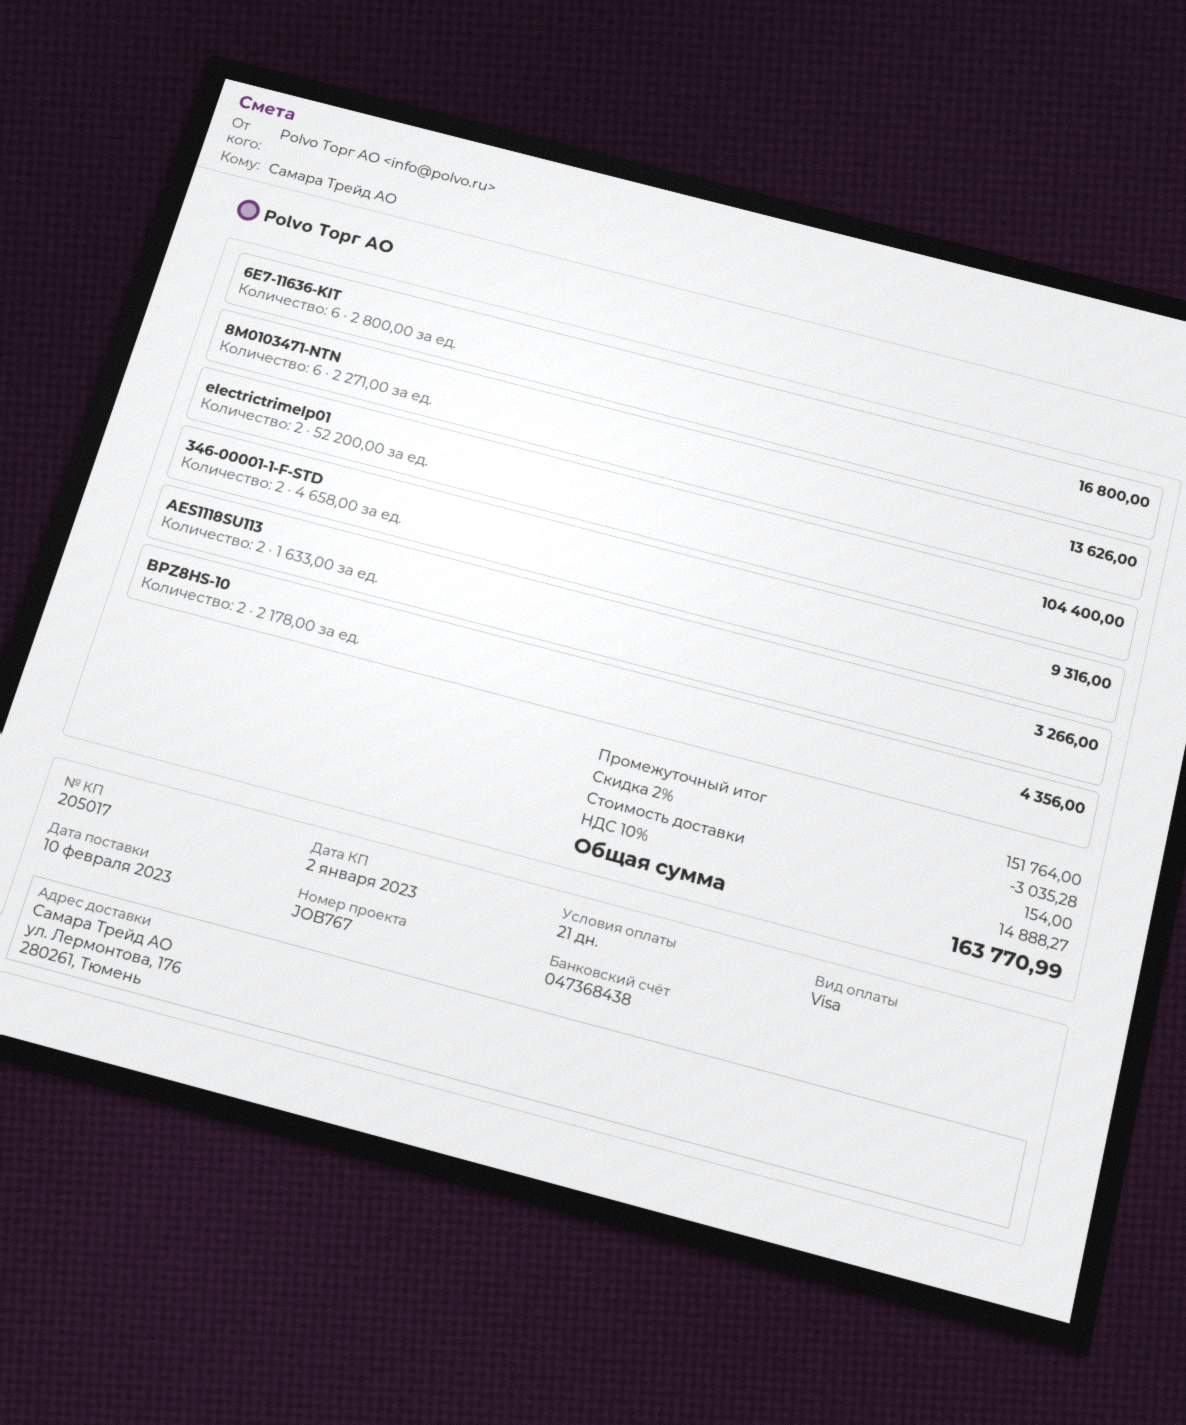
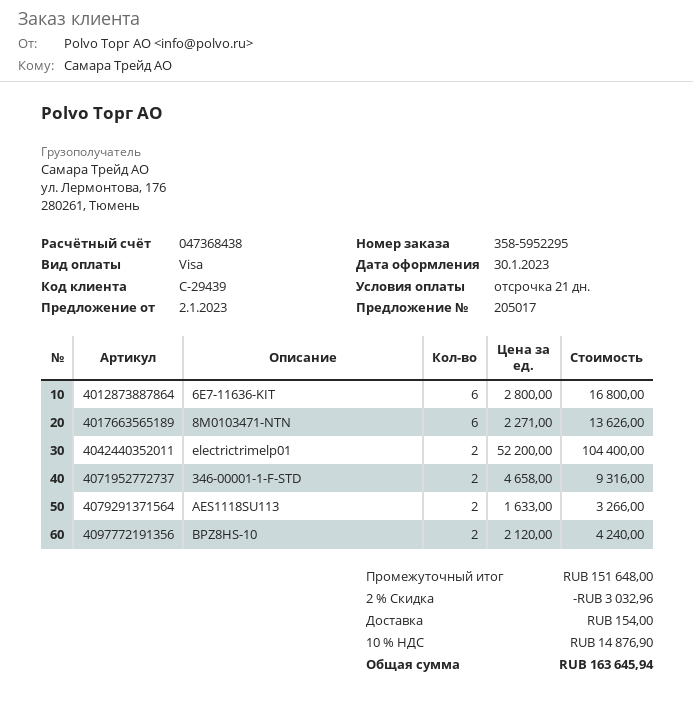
BPZ8HS-10: 2 x 2178.00 = 4356.00 -> 2 x 2120.00 = 4240.00
subtotal: 151764.00 -> 151648.00
discount: 2% = 3035.28 -> 2% = 3032.96
tax: 10% = 14888.27 -> 10% = 14876.90
total: 163770.99 -> 163645.94

